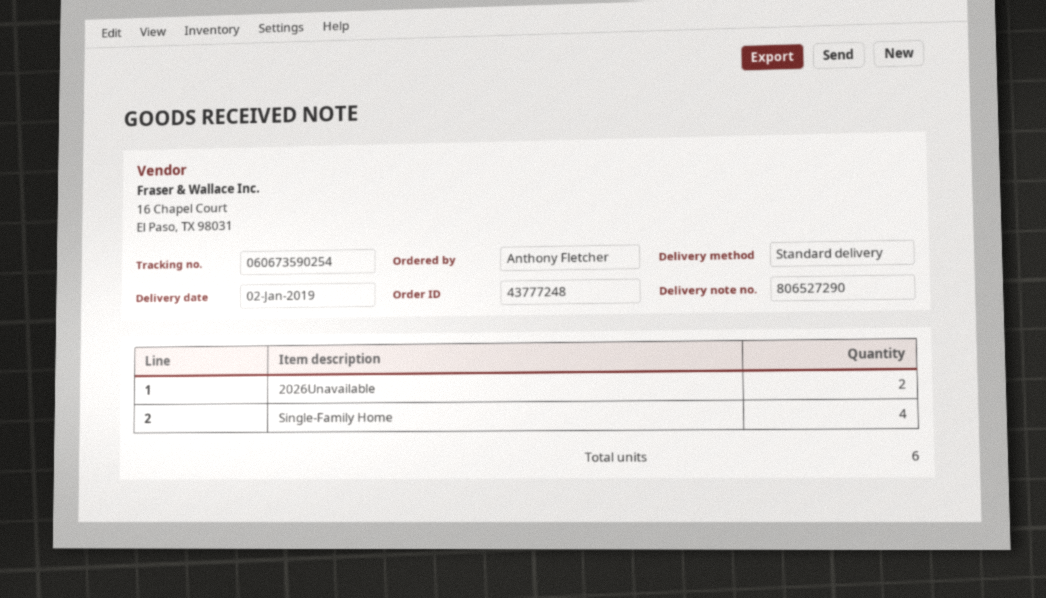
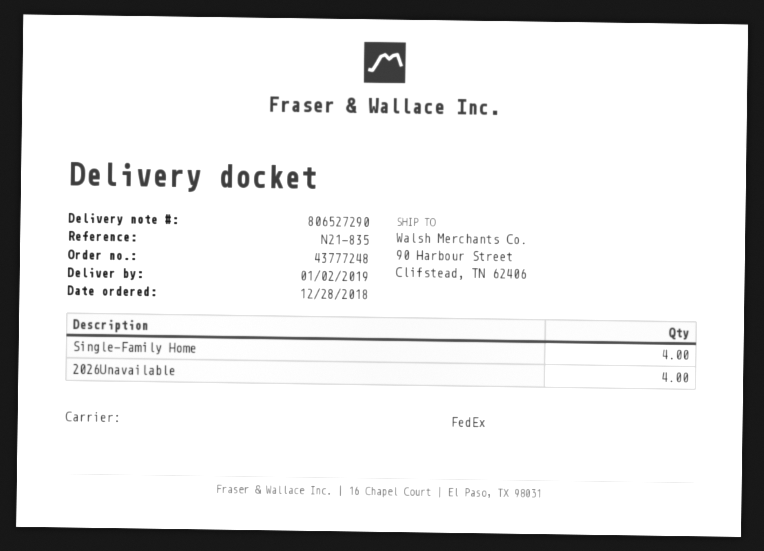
shipping method: standard -> FedEx
2026Unavailable: 2 -> 4

